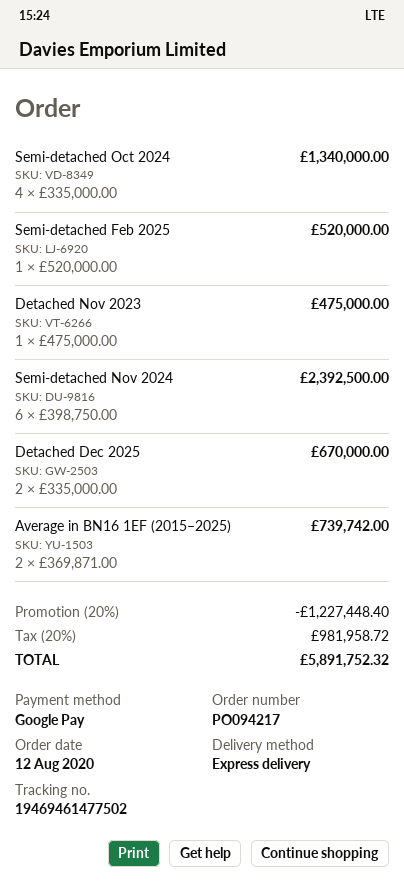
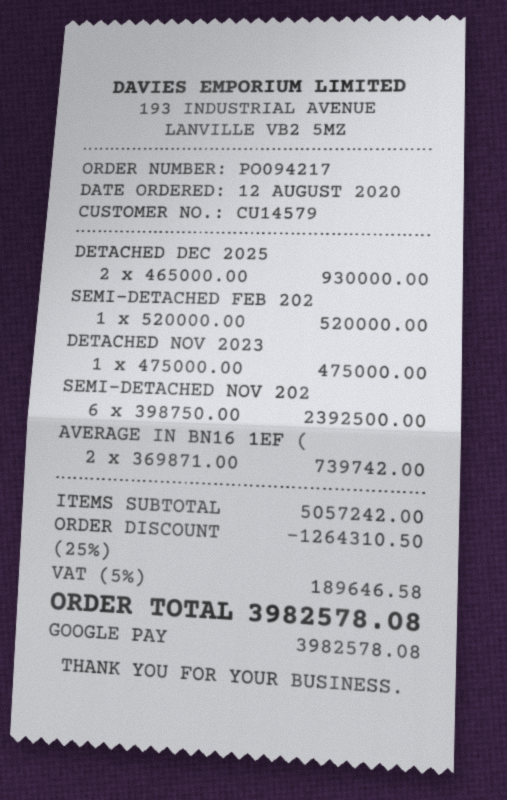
Semi-detached Oct 2024: 4 x 335000.00 = 1340000.00 -> none
Detached Dec 2025: 2 x 335000.00 = 670000.00 -> 2 x 465000.00 = 930000.00
discount: 20% = 1227448.40 -> 25% = 1264310.50
tax: 20% = 981958.72 -> 5% = 189646.58
total: 5891752.32 -> 3982578.08

